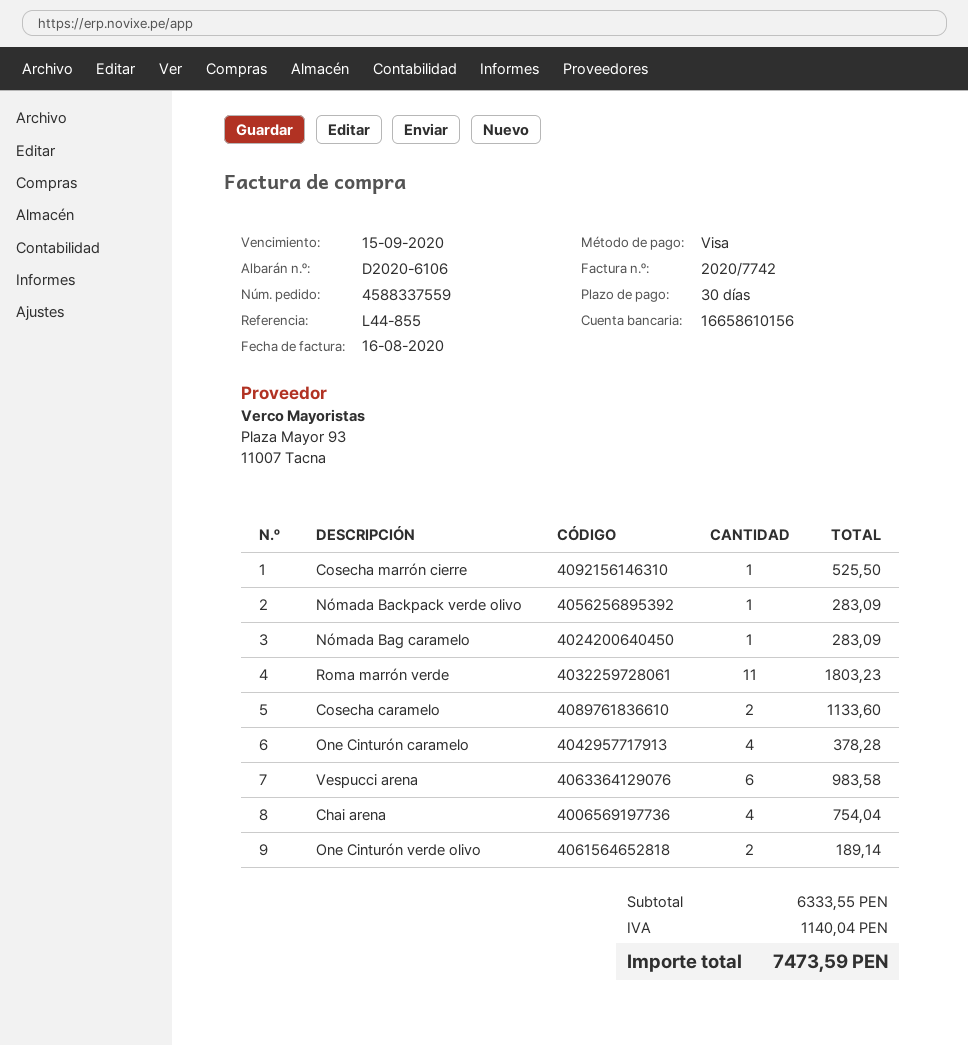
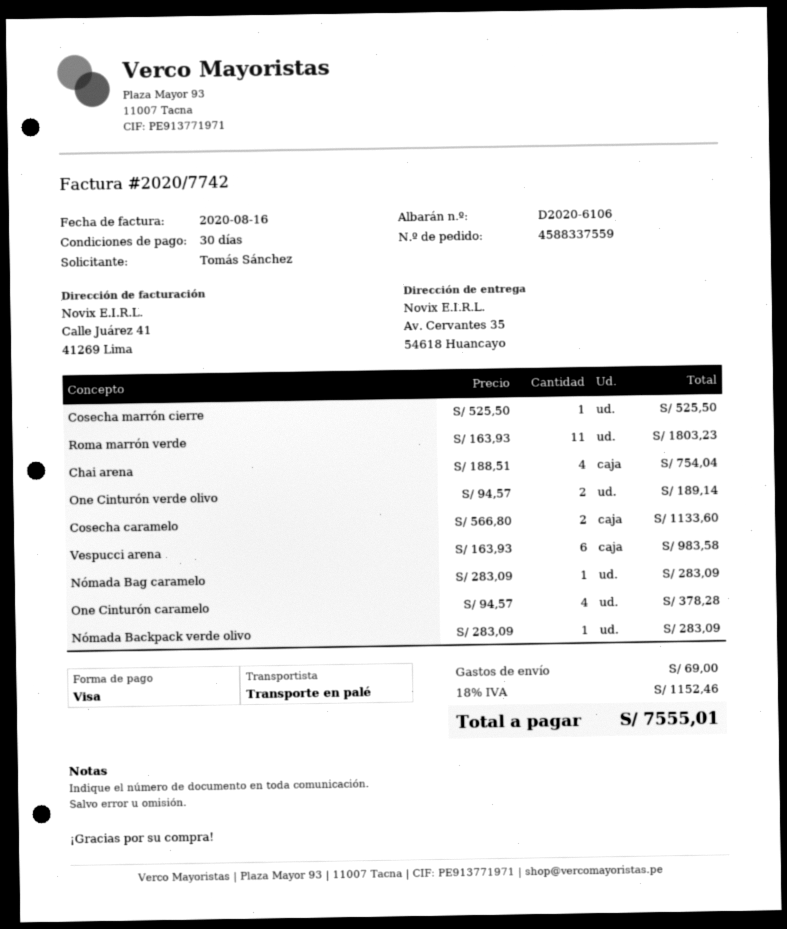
shipping: none -> 69.00
tax: 1140.04 -> 1152.46
total: 7473.59 -> 7555.01

